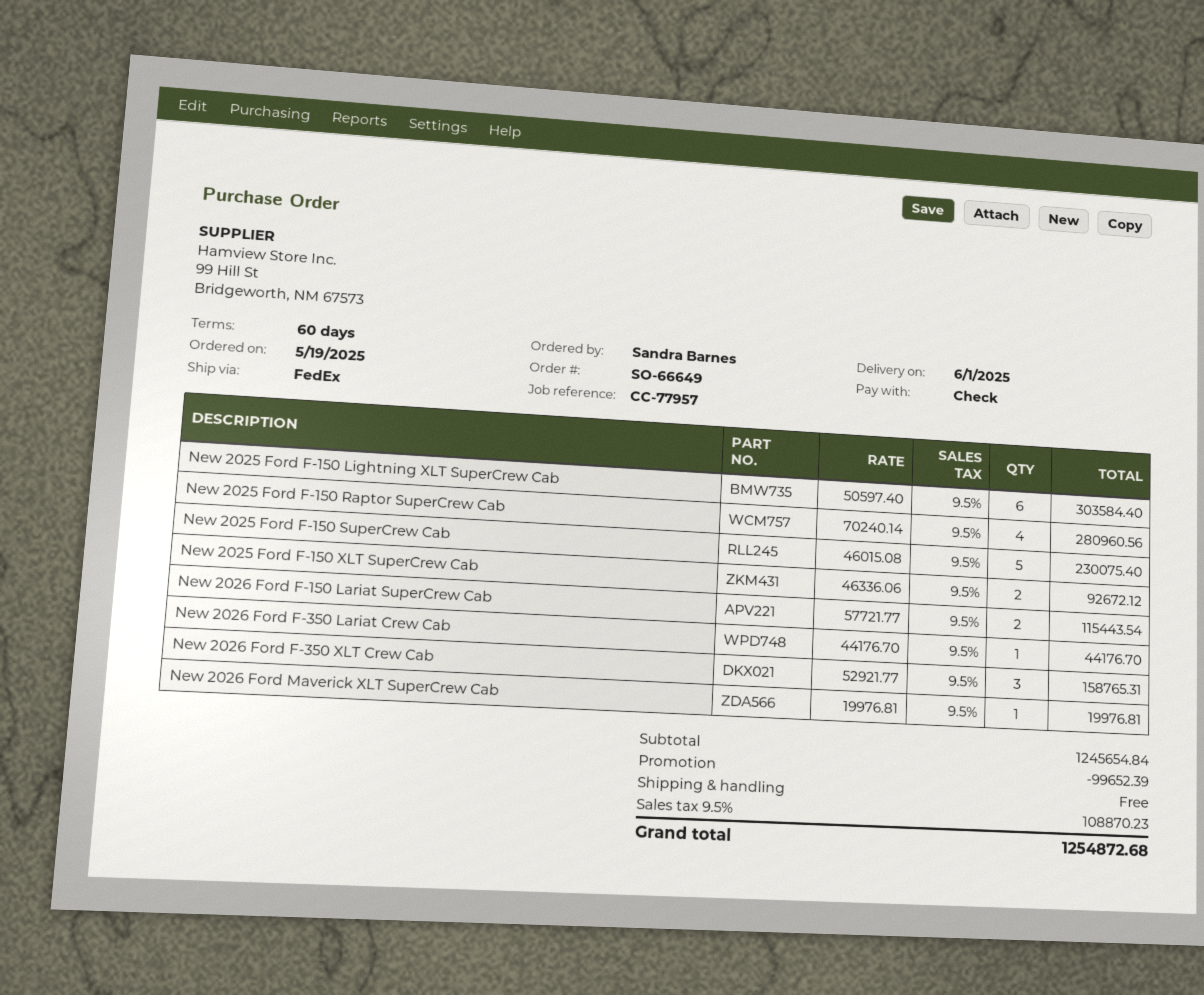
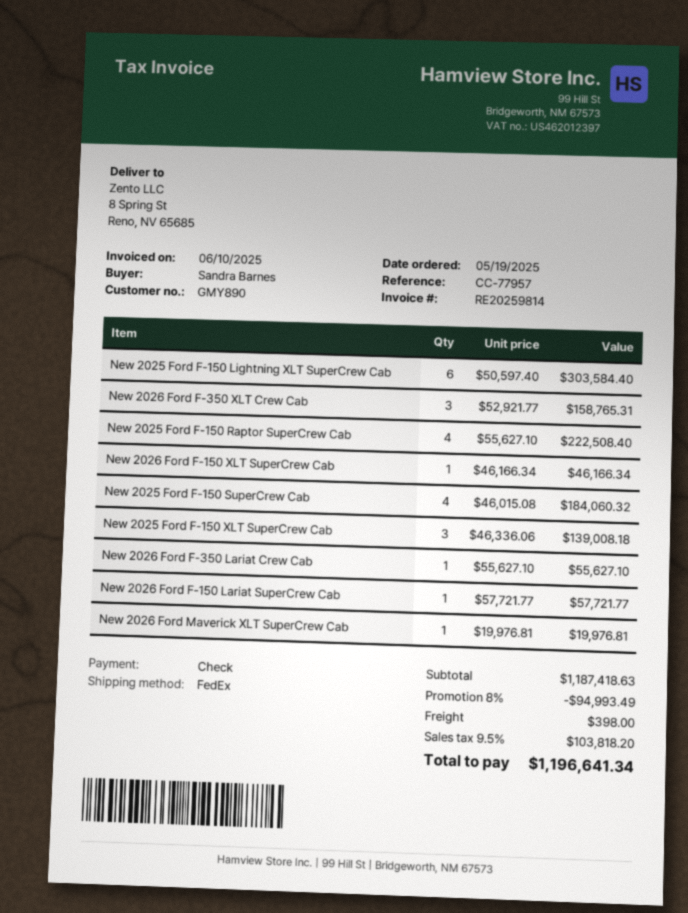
New 2025 Ford F-150 Raptor SuperCrew Cab: 4 x 70240.14 = 280960.56 -> 4 x 55627.10 = 222508.40
New 2025 Ford F-150 SuperCrew Cab: 5 x 46015.08 = 230075.40 -> 4 x 46015.08 = 184060.32
New 2025 Ford F-150 XLT SuperCrew Cab: 2 x 46336.06 = 92672.12 -> 3 x 46336.06 = 139008.18
New 2026 Ford F-150 Lariat SuperCrew Cab: 2 x 57721.77 = 115443.54 -> 1 x 57721.77 = 57721.77
New 2026 Ford F-350 Lariat Crew Cab: 1 x 44176.70 = 44176.70 -> 1 x 55627.10 = 55627.10
New 2026 Ford F-150 XLT SuperCrew Cab: none -> 1 x 46166.34 = 46166.34
subtotal: 1245654.84 -> 1187418.63
discount: 99652.39 -> 94993.49
shipping: 0.00 -> 398.00
tax: 9.5% = 108870.23 -> 9.5% = 103818.20
total: 1254872.68 -> 1196641.34

